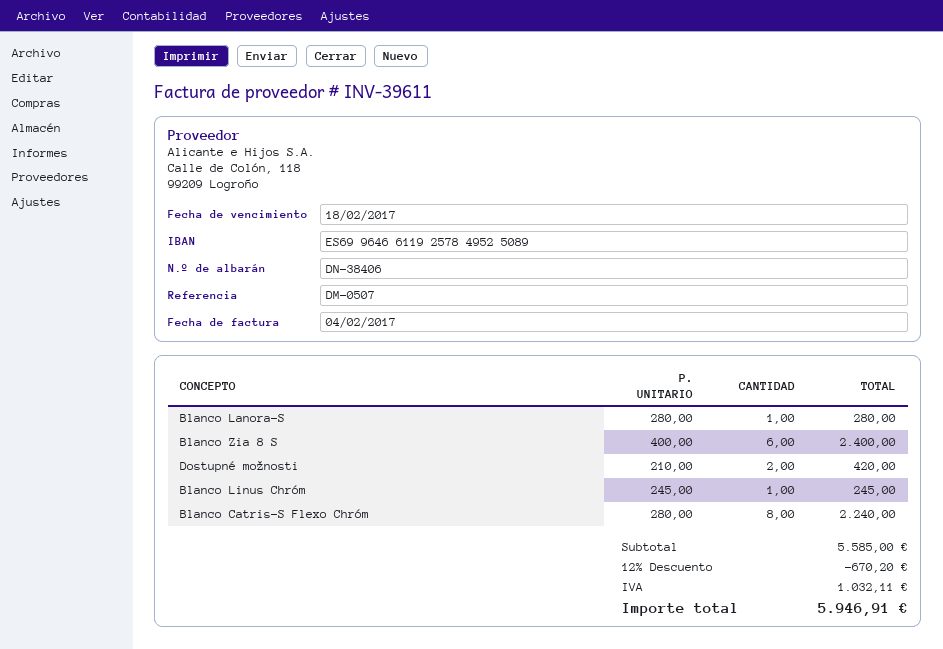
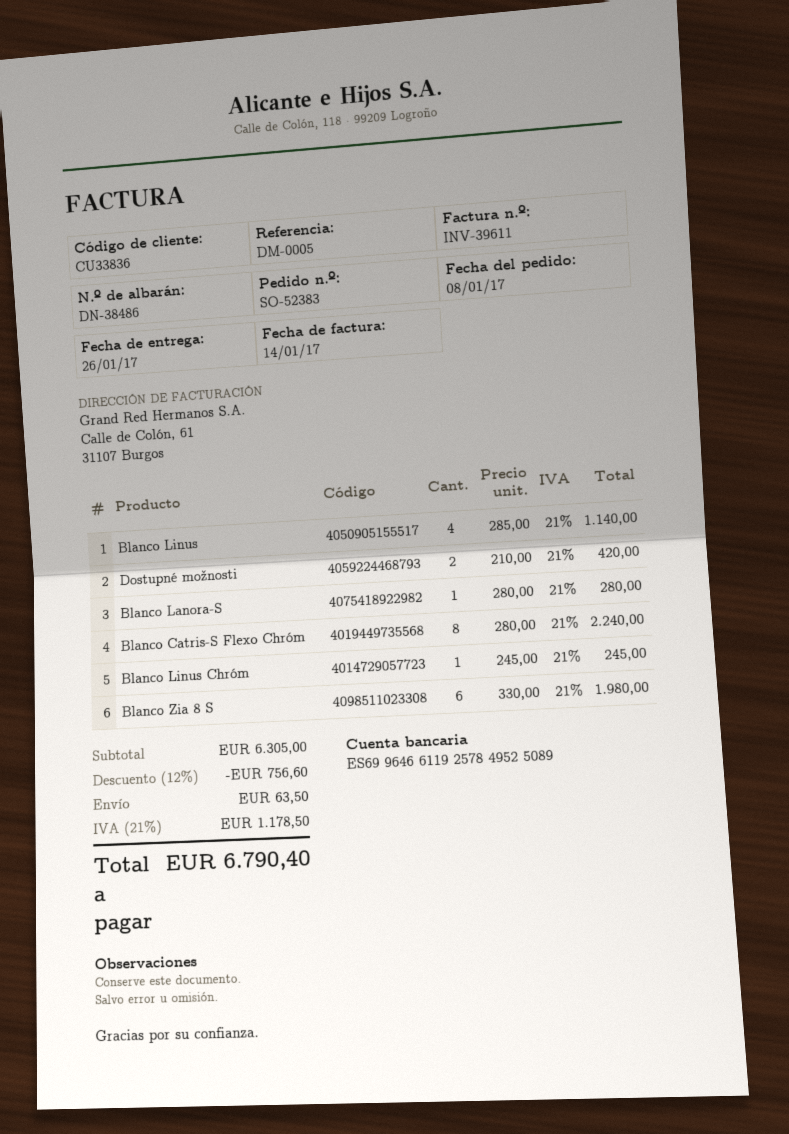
delivery note number: DN-38406 -> DN-38486
invoice date: 2017-02-04 -> 2017-01-14
reference: DM-0507 -> DM-0005
Blanco Zia 8 S: 6 x 400.00 = 2400.00 -> 6 x 330.00 = 1980.00
Blanco Linus: none -> 4 x 285.00 = 1140.00
subtotal: 5585.00 -> 6305.00
discount: 12% = 670.20 -> 12% = 756.60
shipping: none -> 63.50
tax: 1032.11 -> 1178.50
total: 5946.91 -> 6790.40

